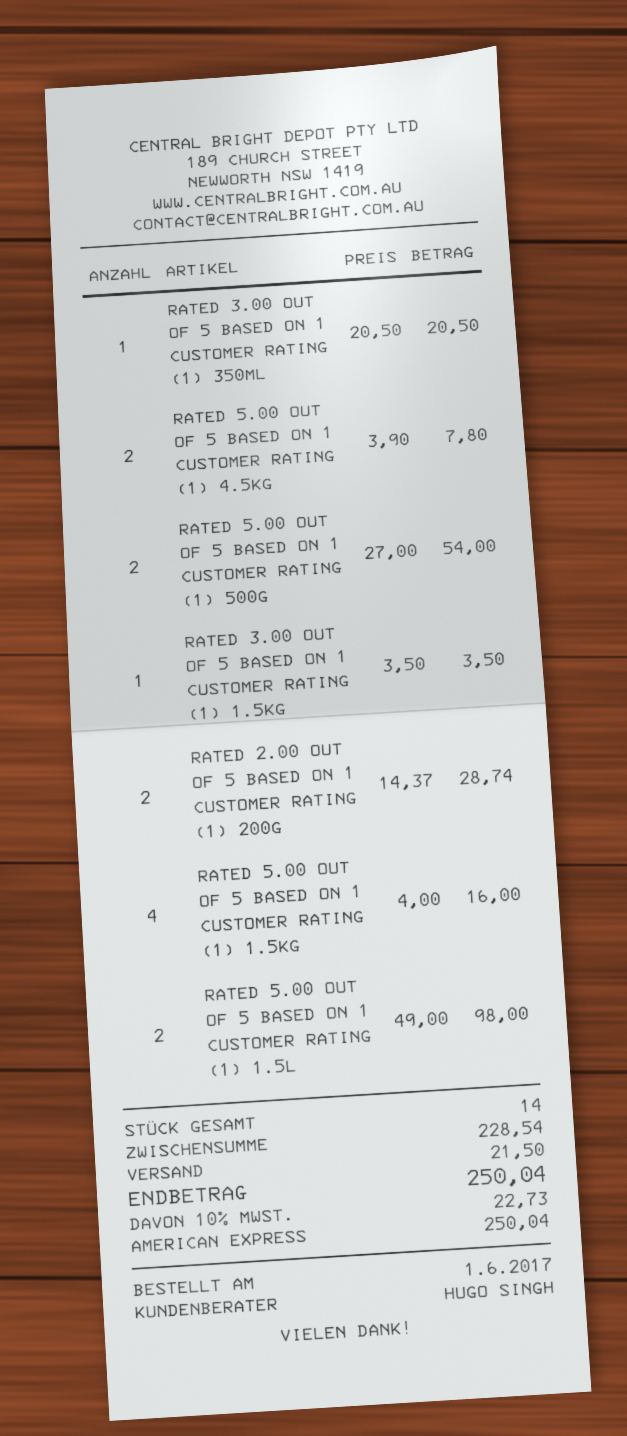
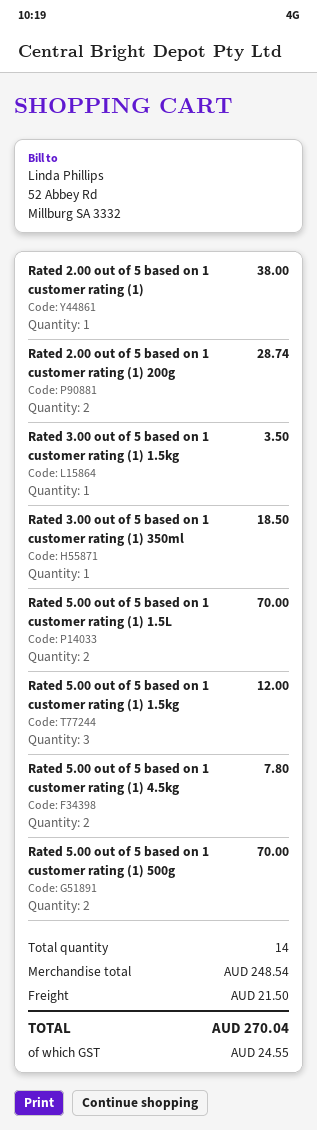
RATED 3.00 OUT OF 5 BASED ON 1 CUSTOMER RATING (1) 350ML: 1 for 20.50 -> 1 for 18.50
RATED 5.00 OUT OF 5 BASED ON 1 CUSTOMER RATING (1) 500G: 2 for 54.00 -> 2 for 70.00
RATED 5.00 OUT OF 5 BASED ON 1 CUSTOMER RATING (1) 1.5KG: 4 for 16.00 -> 3 for 12.00
RATED 5.00 OUT OF 5 BASED ON 1 CUSTOMER RATING (1) 1.5L: 2 for 98.00 -> 2 for 70.00
Rated 2.00 out of 5 based on 1 customer rating (1): none -> 1 for 38.00
subtotal: 228.54 -> 248.54
tax: 22.73 -> 24.55
total: 250.04 -> 270.04

